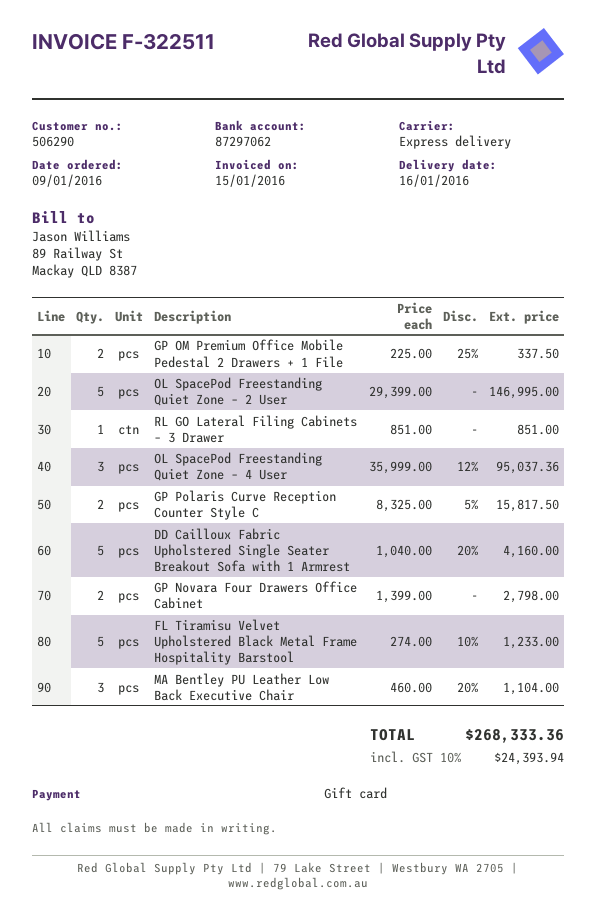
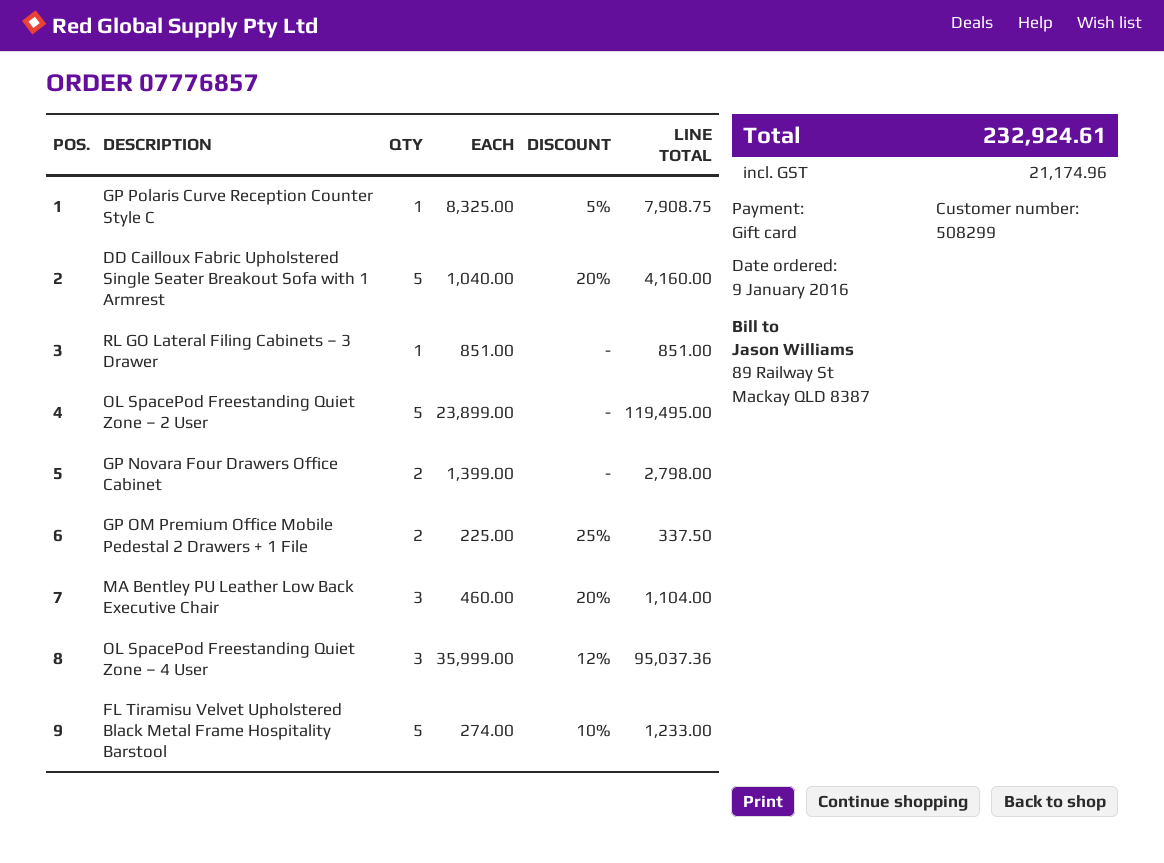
customer number: 506290 -> 508299
OL SpacePod Freestanding Quiet Zone – 2 User: 5 x 29399.00 = 146995.00 -> 5 x 23899.00 = 119495.00
GP Polaris Curve Reception Counter Style C: 2 x 8325.00 - 5% = 15817.50 -> 1 x 8325.00 - 5% = 7908.75
tax: 24393.94 -> 21174.96
total: 268333.36 -> 232924.61

